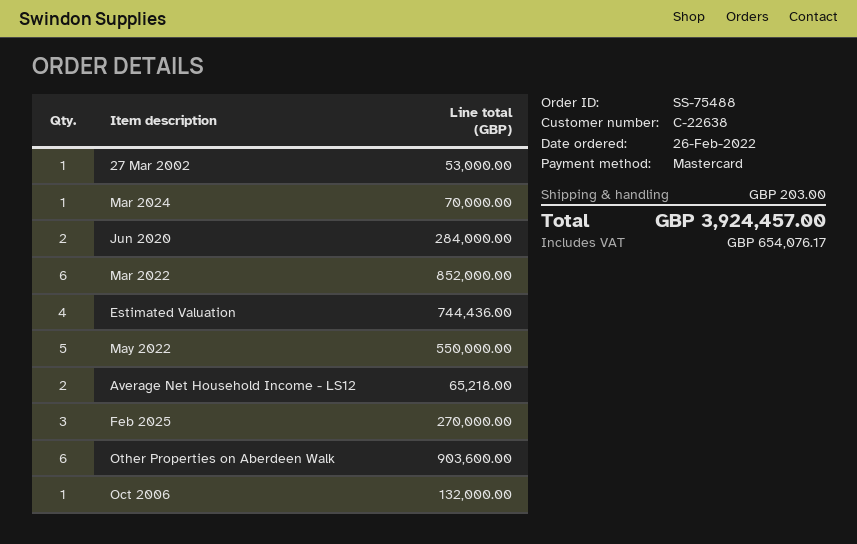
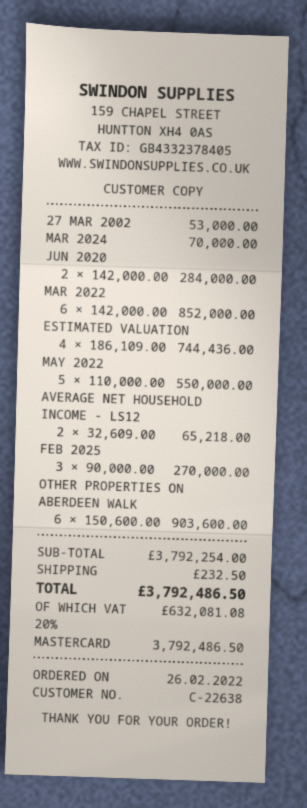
Oct 2006: 1 for 132000.00 -> none
shipping: 203.00 -> 232.50
tax: 654076.17 -> 632081.08
total: 3924457.00 -> 3792486.50

